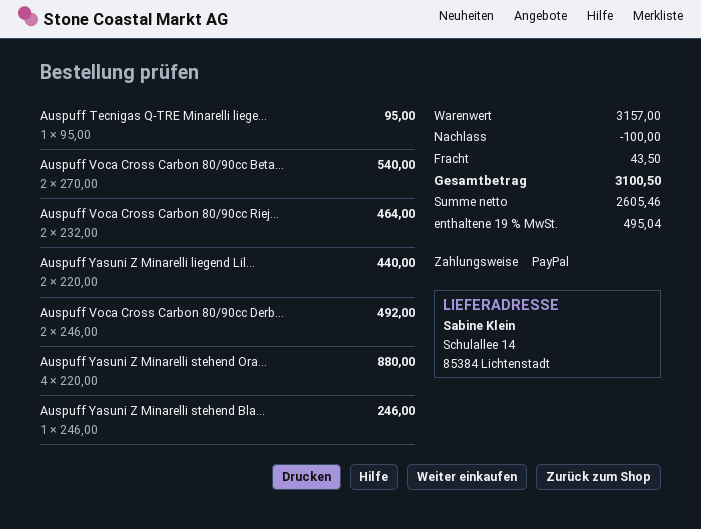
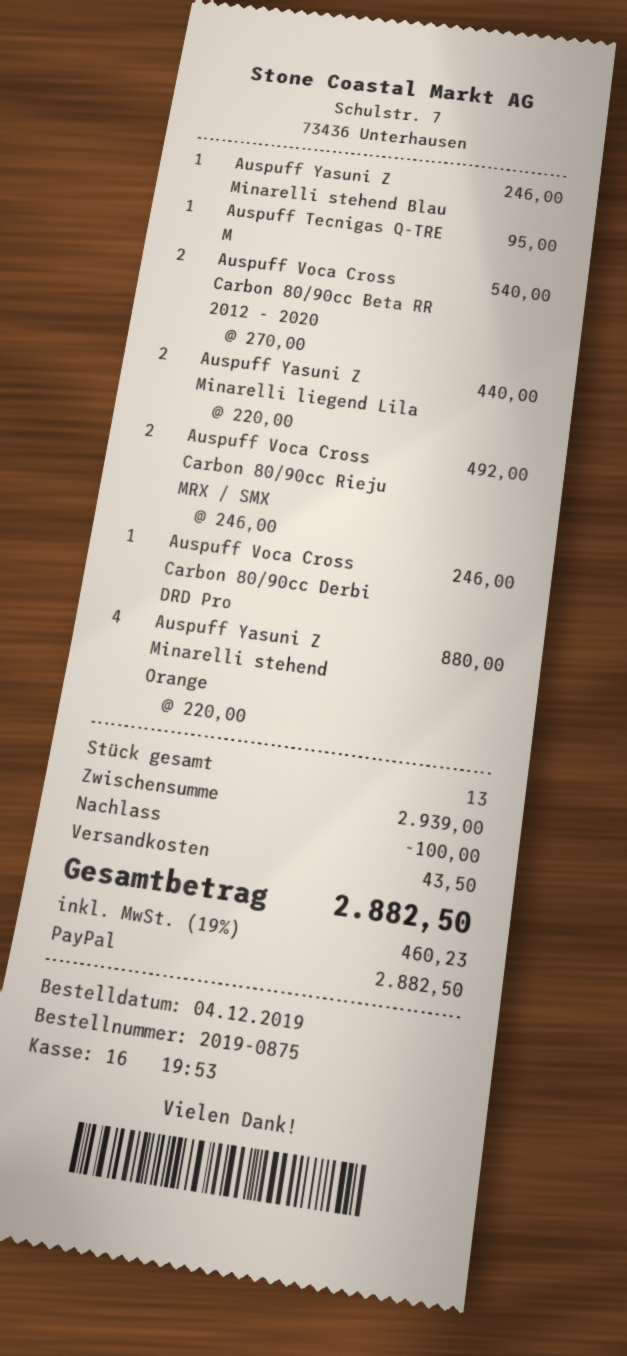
Auspuff Voca Cross Carbon 80/90cc Riej...: 2 x 232.00 = 464.00 -> 2 x 246.00 = 492.00
Auspuff Voca Cross Carbon 80/90cc Derb...: 2 x 246.00 = 492.00 -> 1 x 246.00 = 246.00
subtotal: 3157.00 -> 2939.00
tax: 19% = 495.04 -> 19% = 460.23
total: 3100.50 -> 2882.50

